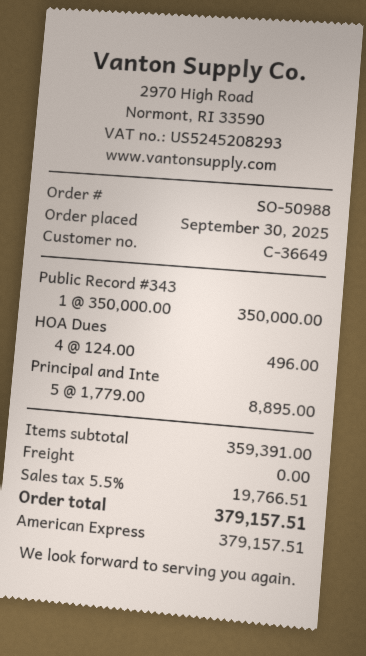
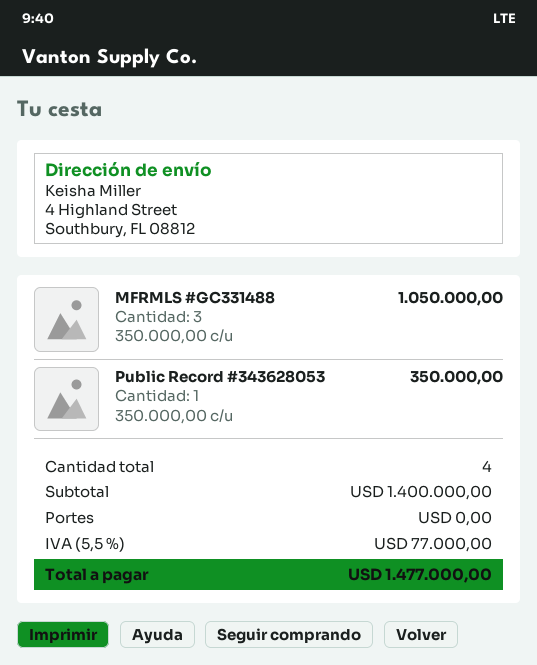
HOA Dues: 4 x 124.00 = 496.00 -> none
Principal and Inte: 5 x 1779.00 = 8895.00 -> none
MFRMLS #GC331488: none -> 3 x 350000.00 = 1050000.00
subtotal: 359391.00 -> 1400000.00
tax: 5.5% = 19766.51 -> 5.5% = 77000.00
total: 379157.51 -> 1477000.00

